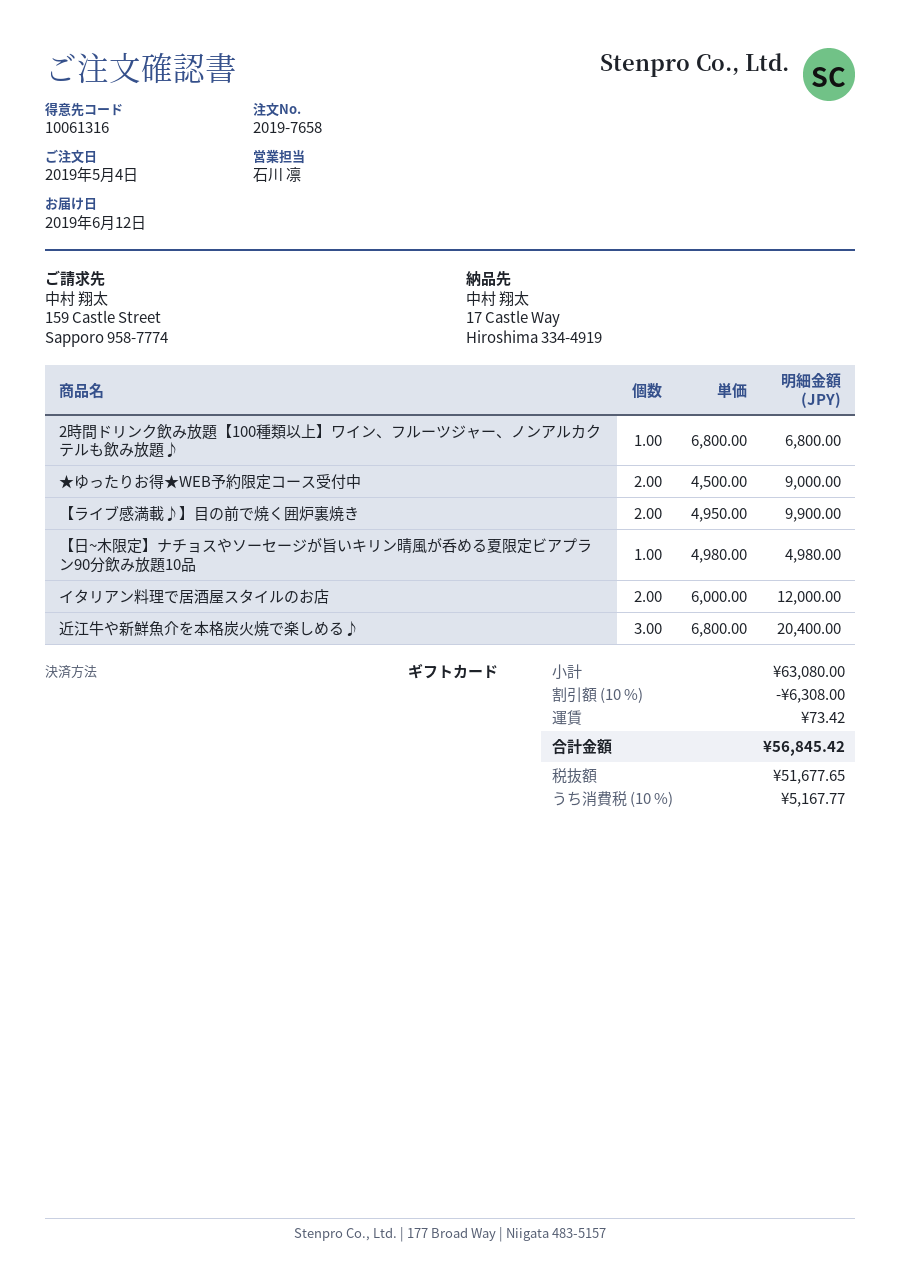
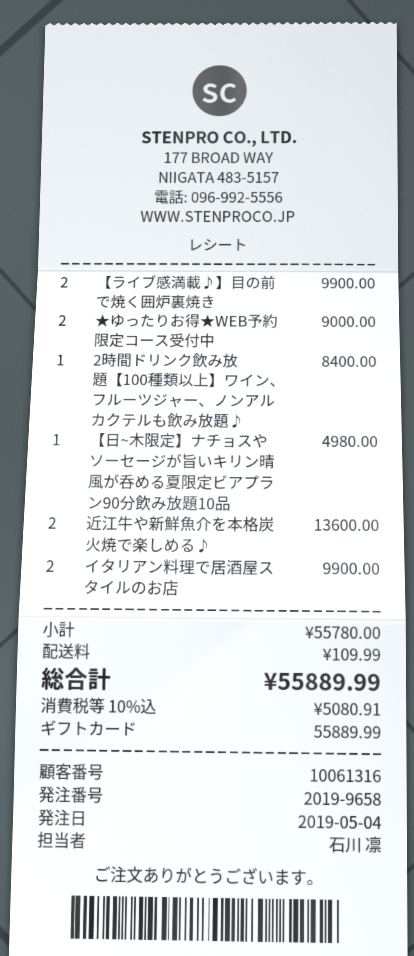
order number: 2019-7658 -> 2019-9658
2時間ドリンク飲み放題【100種類以上】ワイン、フルーツジャー、ノンアルカクテルも飲み放題♪: 1 for 6800.00 -> 1 for 8400.00
イタリアン料理で居酒屋スタイルのお店: 2 for 12000.00 -> 2 for 9900.00
近江牛や新鮮魚介を本格炭火焼で楽しめる♪: 3 for 20400.00 -> 2 for 13600.00
subtotal: 63080.00 -> 55780.00
discount: 10% = 6308.00 -> none
shipping: 73.42 -> 109.99
tax: 10% = 5167.77 -> 10% = 5080.91
total: 56845.42 -> 55889.99

